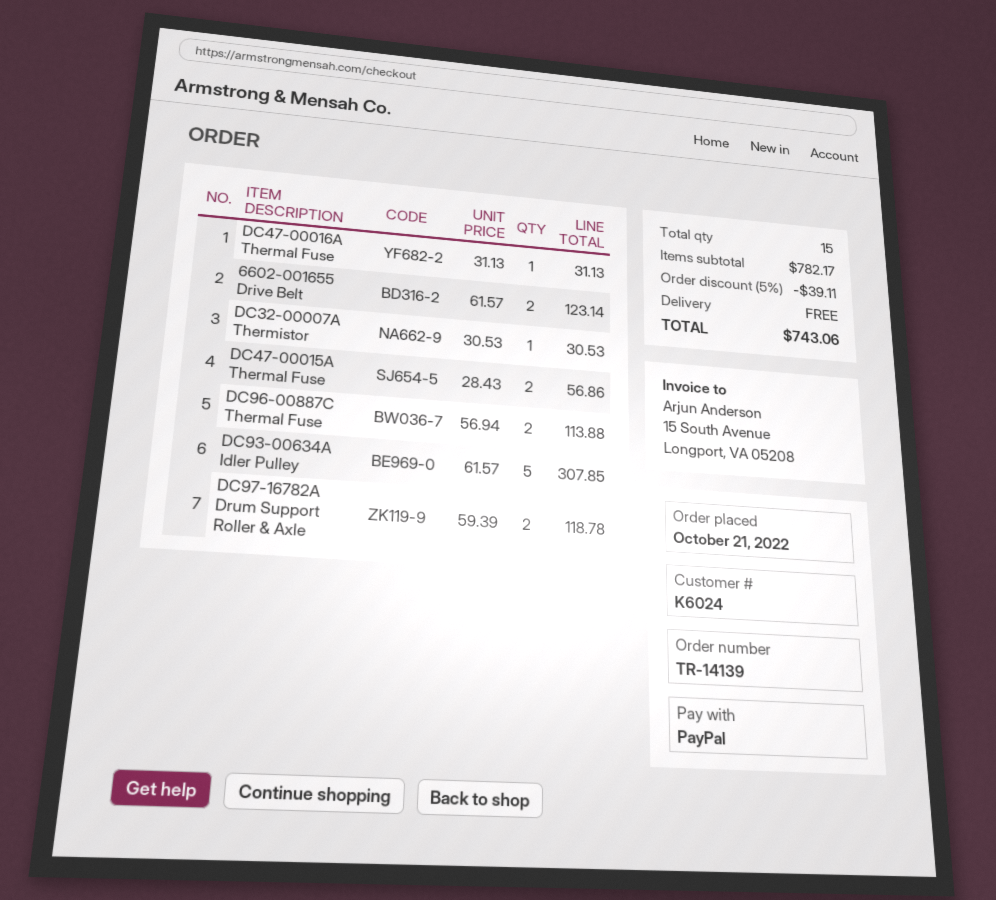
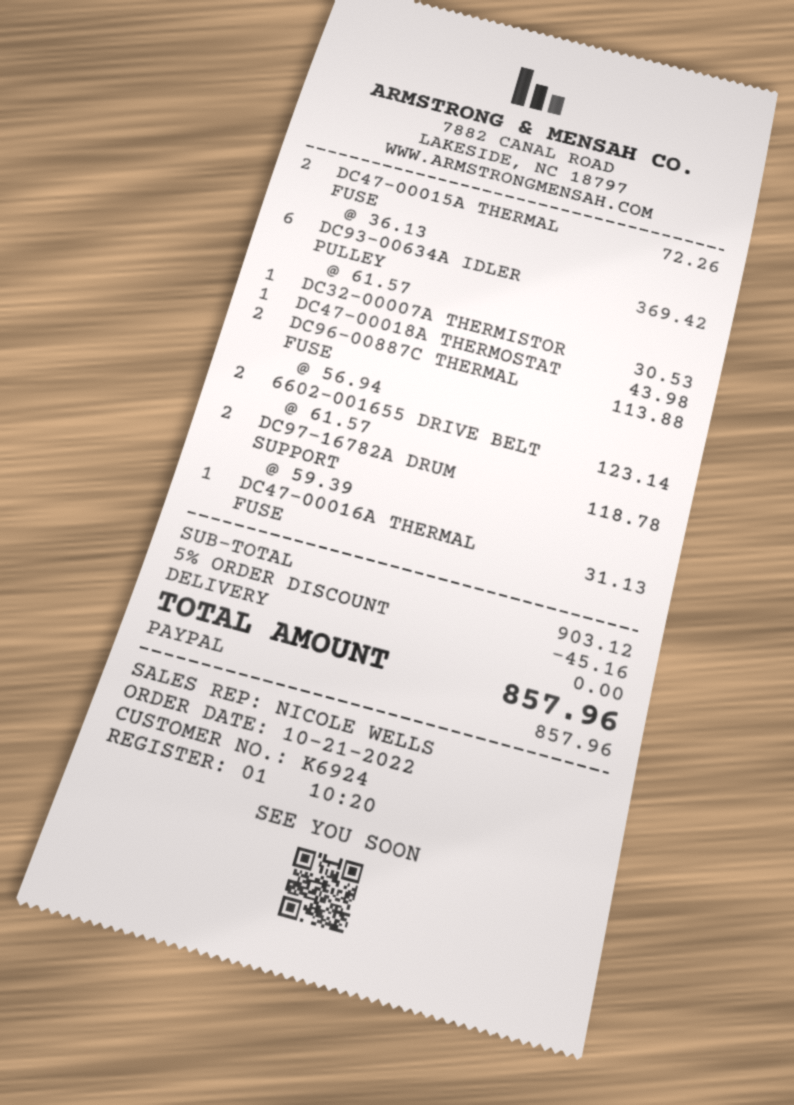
customer number: K6024 -> K6924
DC47-00015A Thermal Fuse: 2 x 28.43 = 56.86 -> 2 x 36.13 = 72.26
DC93-00634A Idler Pulley: 5 x 61.57 = 307.85 -> 6 x 61.57 = 369.42
DC47-00018A THERMOSTAT: none -> 1 x 43.98 = 43.98
subtotal: 782.17 -> 903.12
discount: 5% = 39.11 -> 5% = 45.16
total: 743.06 -> 857.96

